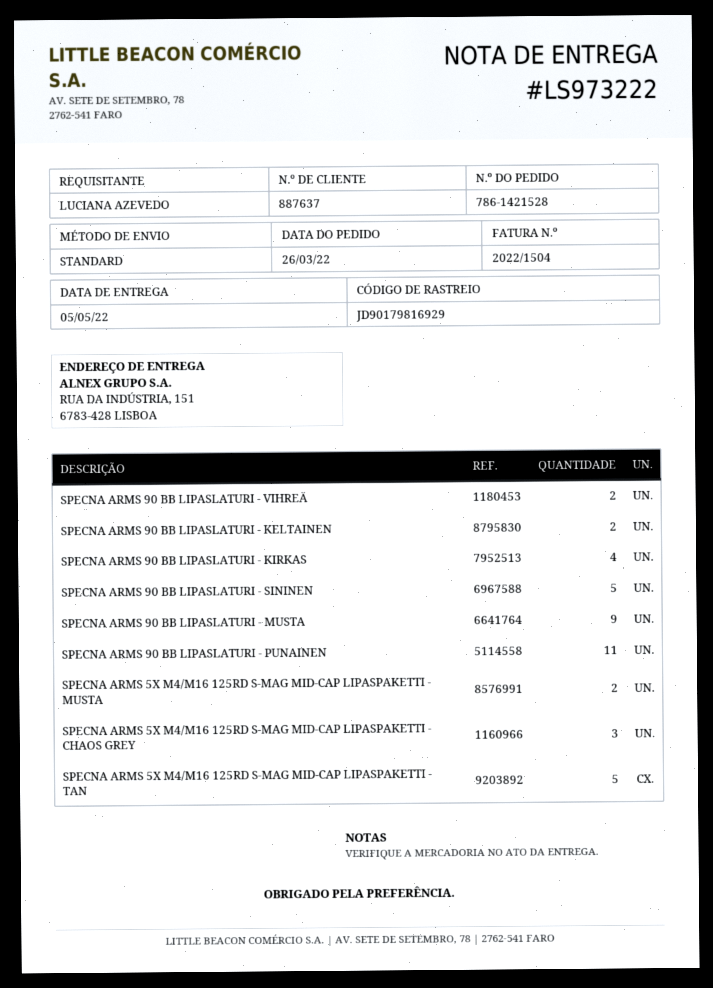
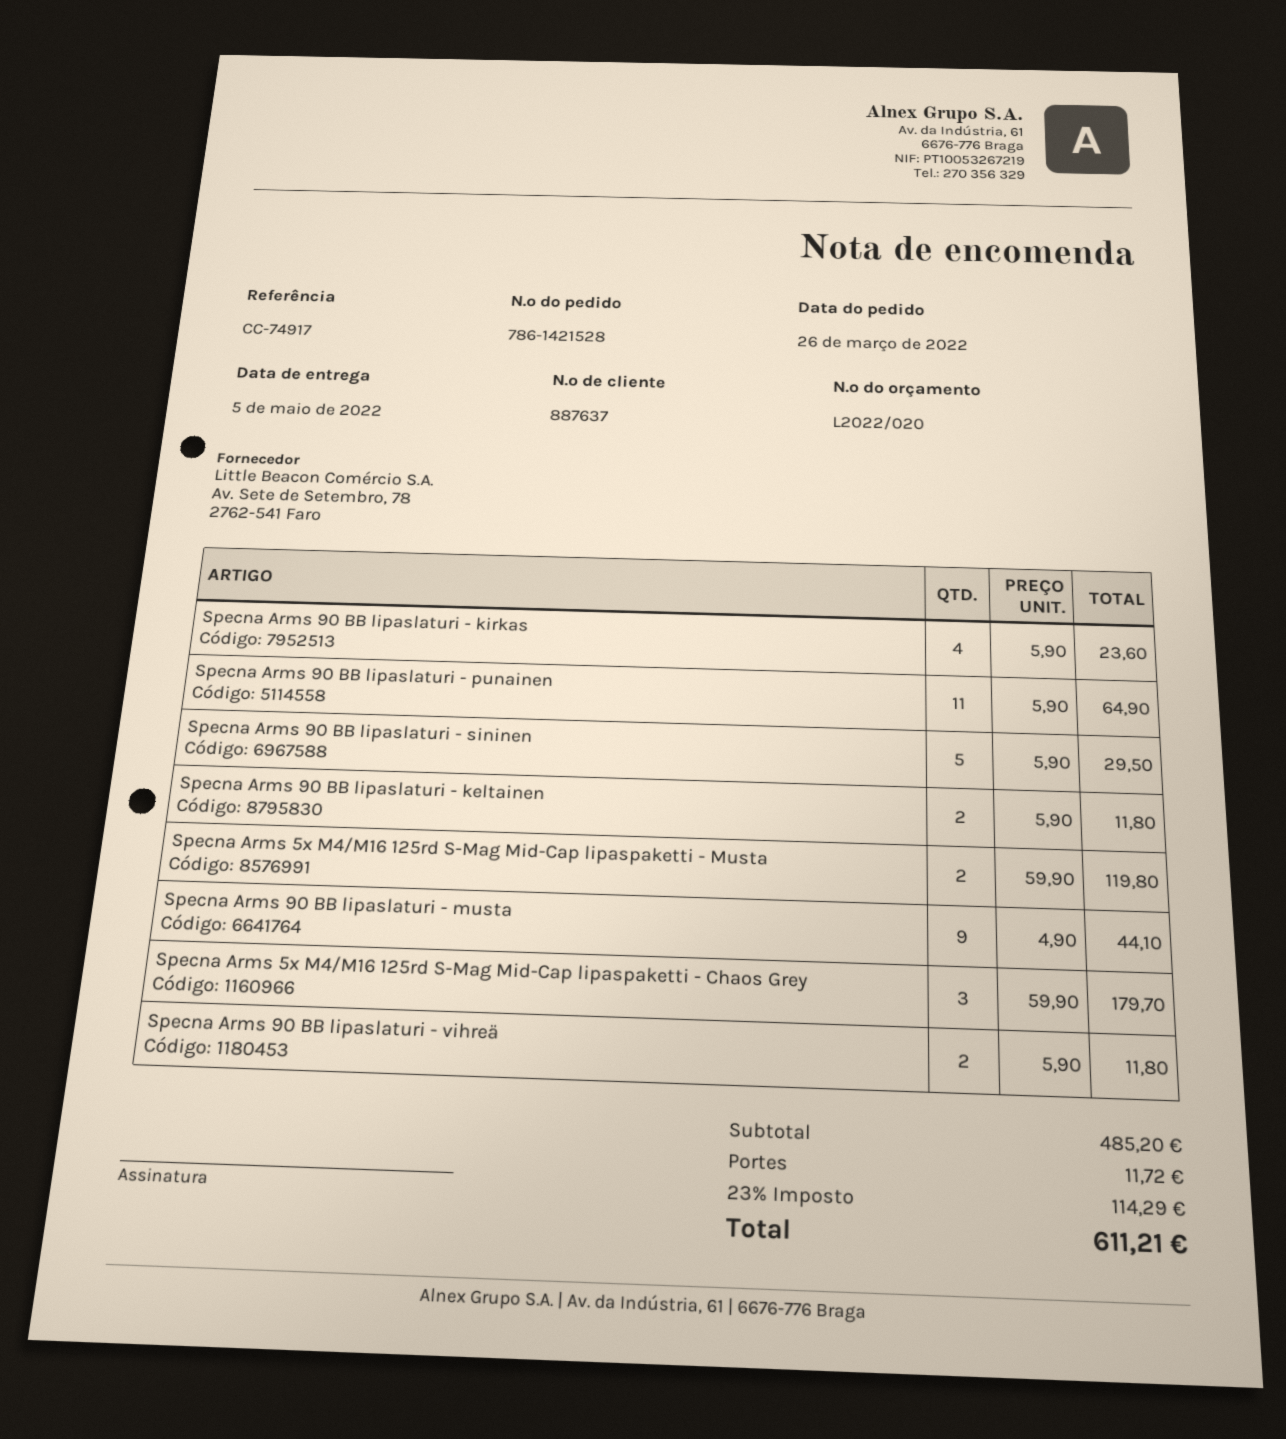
SPECNA ARMS 5X M4/M16 125RD S-MAG MID-CAP LIPASPAKETTI - TAN: 5 -> none

